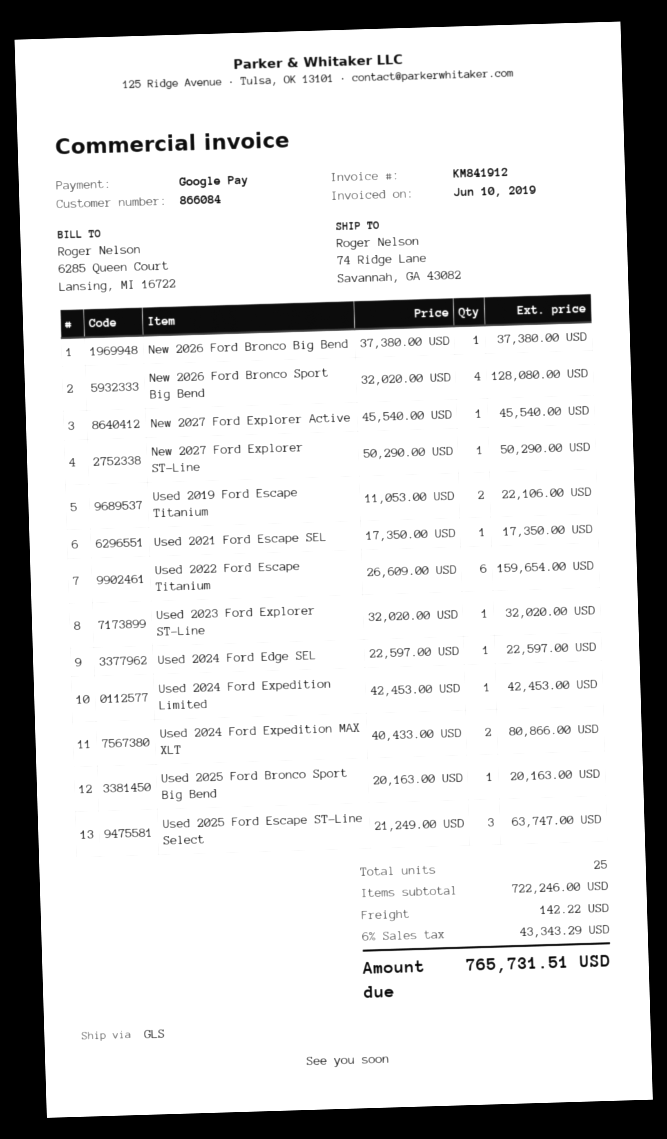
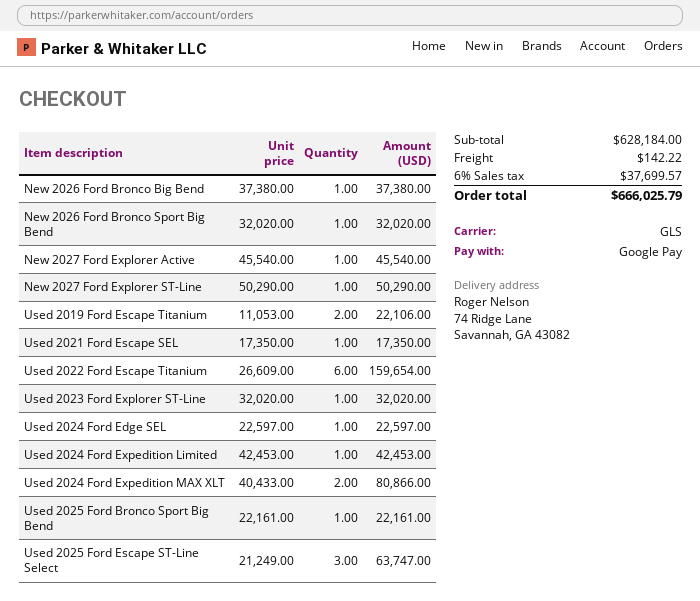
New 2026 Ford Bronco Sport Big Bend: 4 x 32020.00 = 128080.00 -> 1 x 32020.00 = 32020.00
Used 2025 Ford Bronco Sport Big Bend: 1 x 20163.00 = 20163.00 -> 1 x 22161.00 = 22161.00
subtotal: 722246.00 -> 628184.00
tax: 6% = 43343.29 -> 6% = 37699.57
total: 765731.51 -> 666025.79

